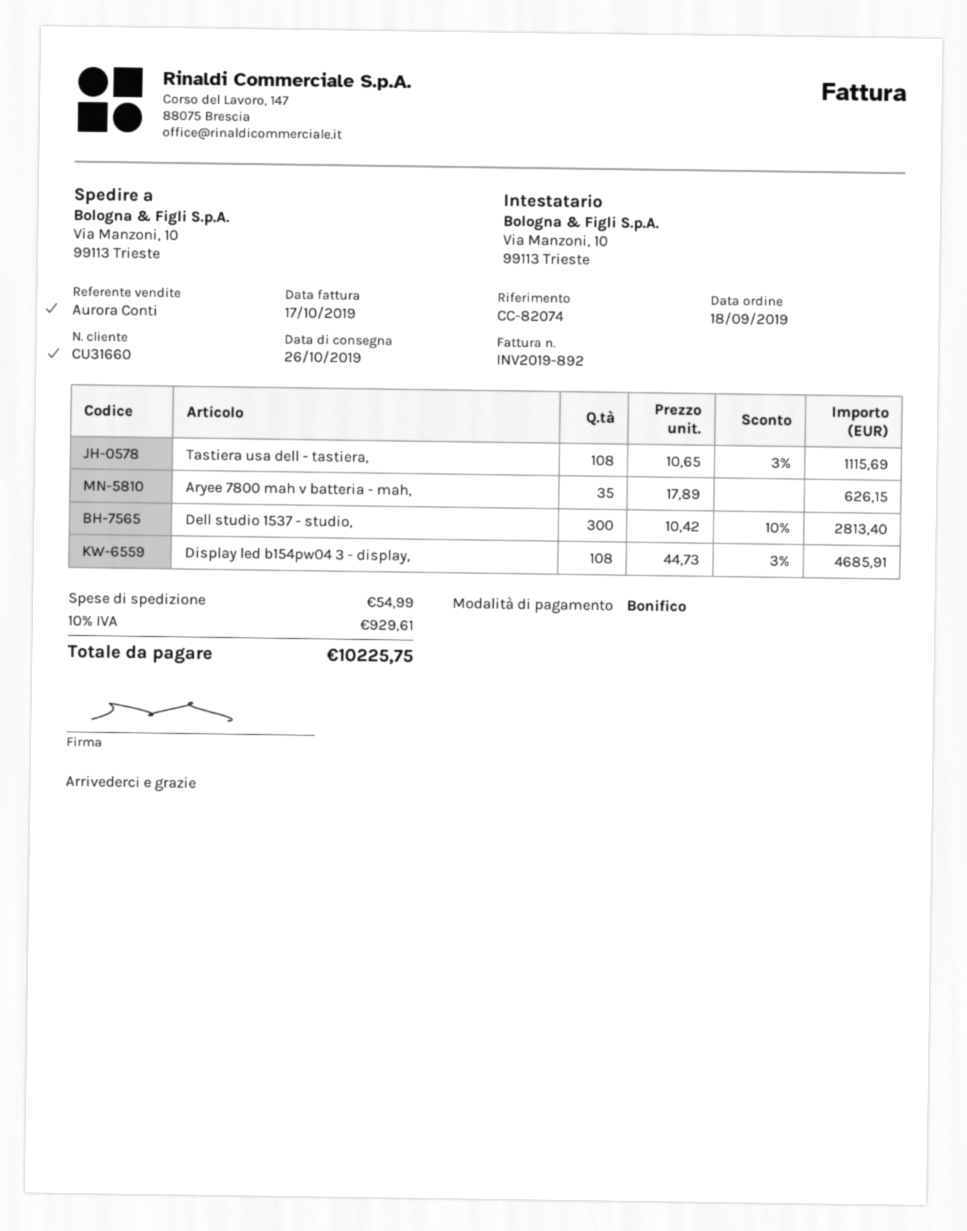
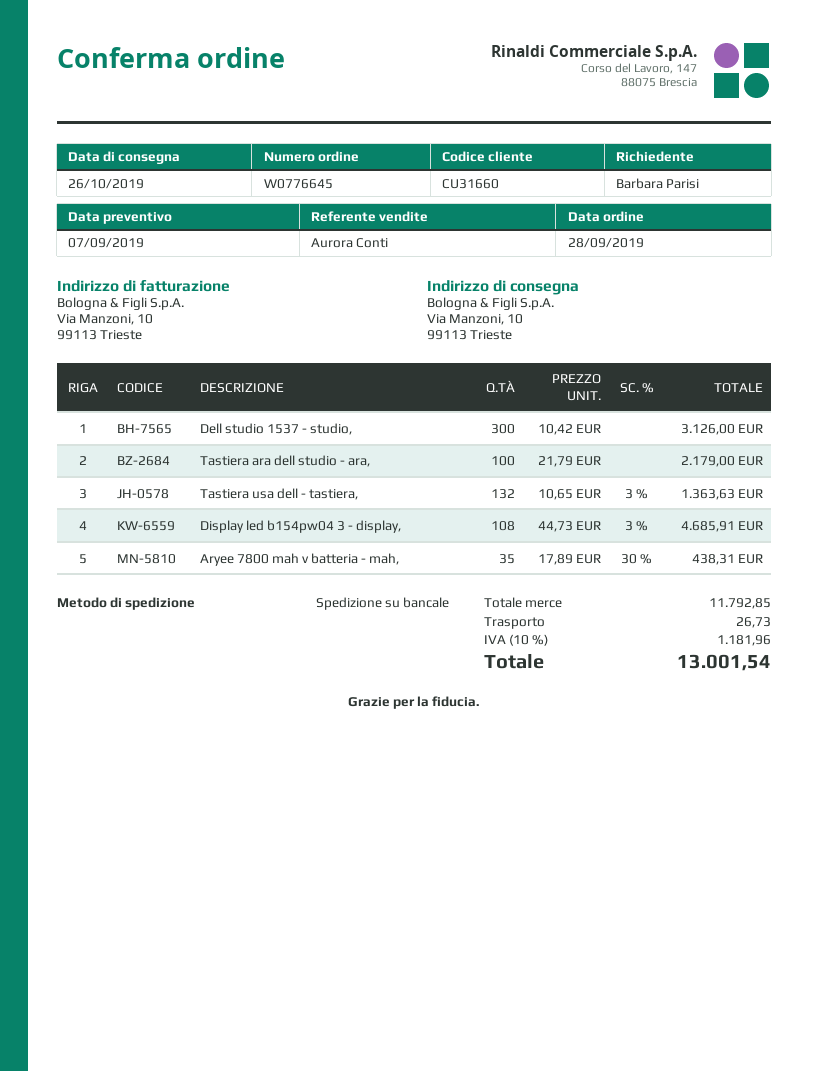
order date: 2019-09-18 -> 2019-09-28
Tastiera usa dell - tastiera,: 108 x 10.65 - 3% = 1115.69 -> 132 x 10.65 - 3% = 1363.63
Aryee 7800 mah v batteria - mah,: 35 x 17.89 = 626.15 -> 35 x 17.89 - 30% = 438.31
Dell studio 1537 - studio,: 300 x 10.42 - 10% = 2813.40 -> 300 x 10.42 = 3126.00
Tastiera ara dell studio - ara,: none -> 100 x 21.79 = 2179.00
shipping: 54.99 -> 26.73
tax: 10% = 929.61 -> 10% = 1181.96
total: 10225.75 -> 13001.54

